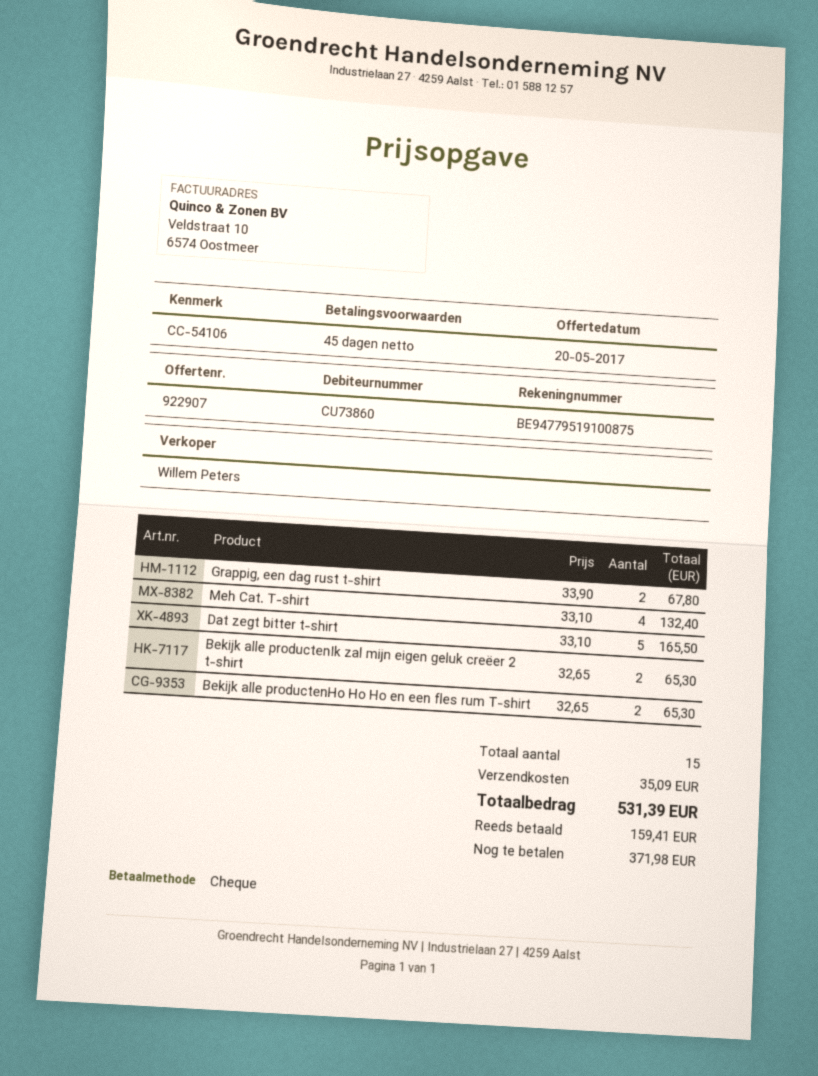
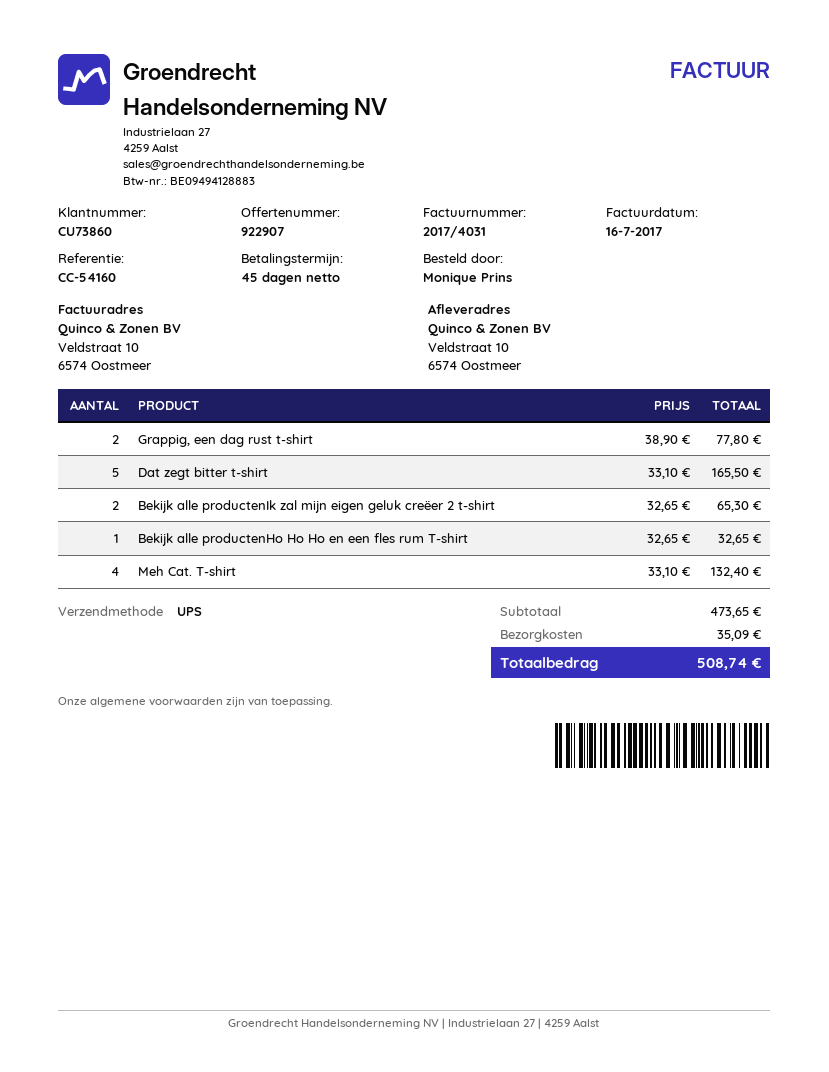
reference: CC-54106 -> CC-54160
Grappig, een dag rust t-shirt: 2 x 33.90 = 67.80 -> 2 x 38.90 = 77.80
Bekijk alle productenHo Ho Ho en een fles rum T-shirt: 2 x 32.65 = 65.30 -> 1 x 32.65 = 32.65
total: 531.39 -> 508.74

